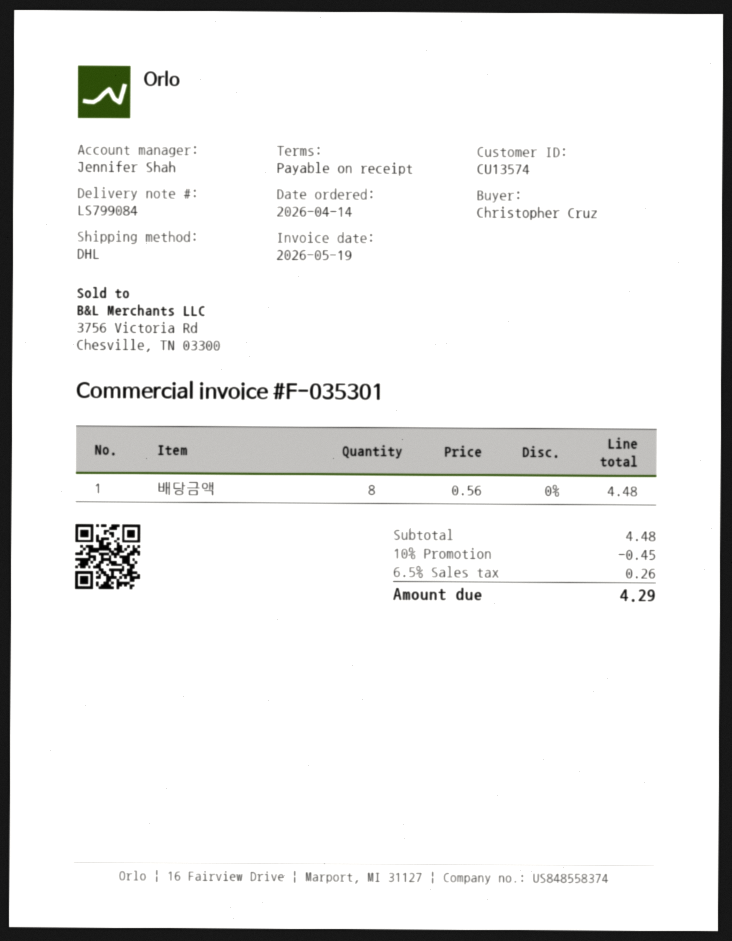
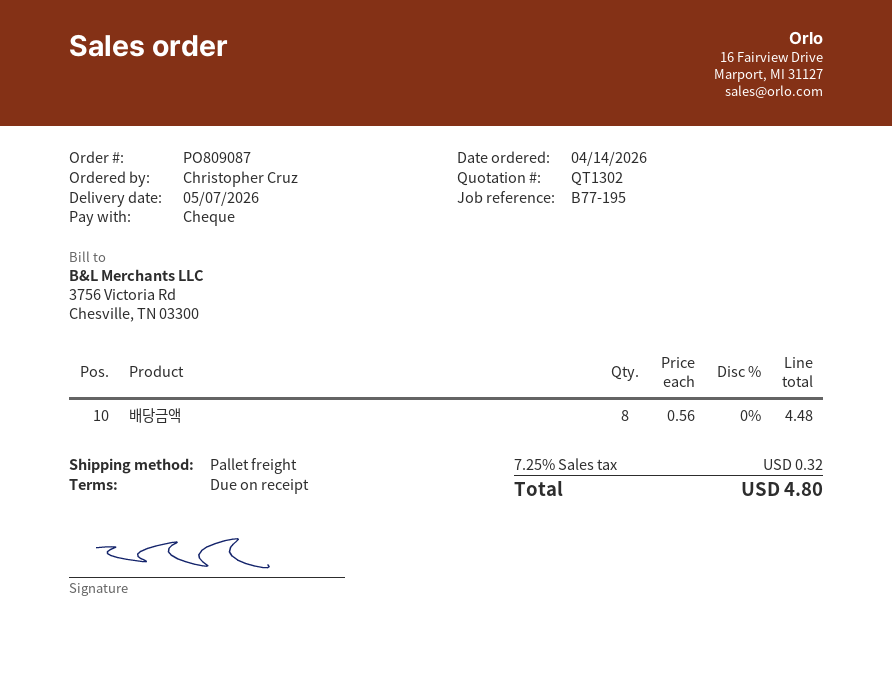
shipping method: DHL -> pallet freight
discount: 10% = 0.45 -> none
tax: 6.5% = 0.26 -> 7.25% = 0.32
total: 4.29 -> 4.80

